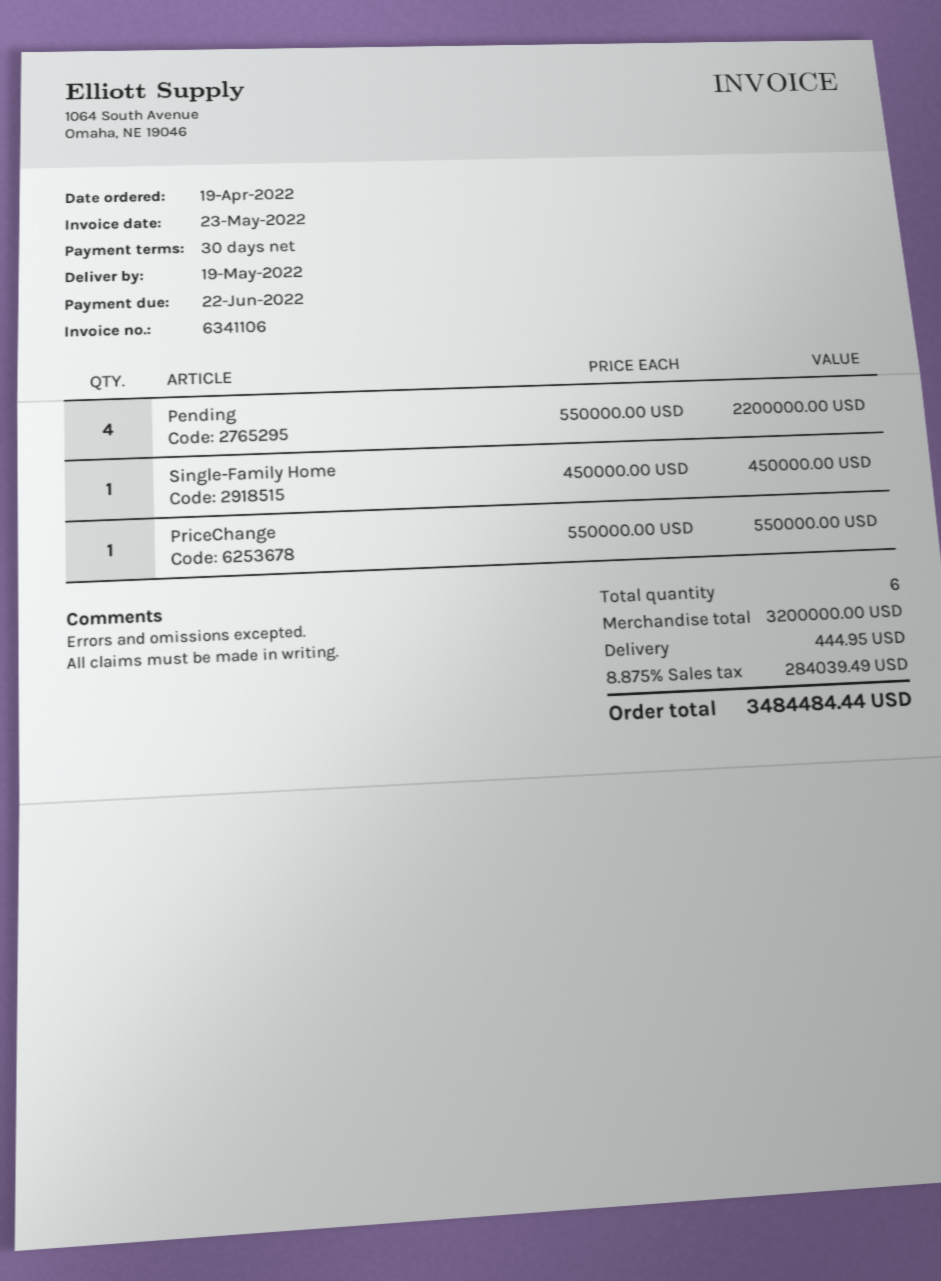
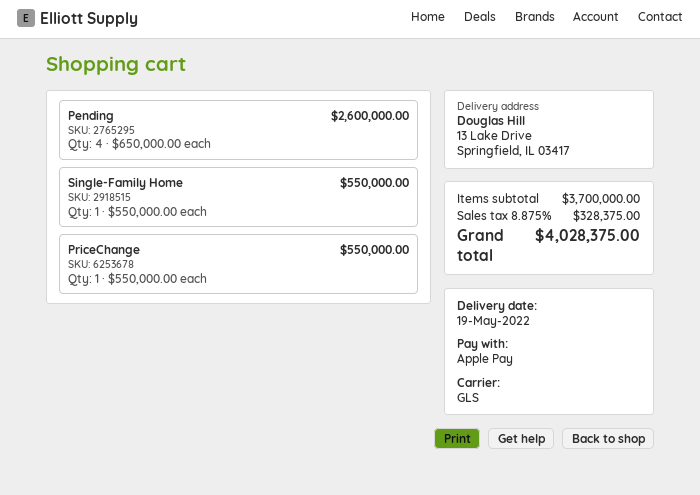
Pending: 4 x 550000.00 = 2200000.00 -> 4 x 650000.00 = 2600000.00
Single-Family Home: 1 x 450000.00 = 450000.00 -> 1 x 550000.00 = 550000.00
subtotal: 3200000.00 -> 3700000.00
shipping: 444.95 -> none
tax: 8.875% = 284039.49 -> 8.875% = 328375.00
total: 3484484.44 -> 4028375.00

